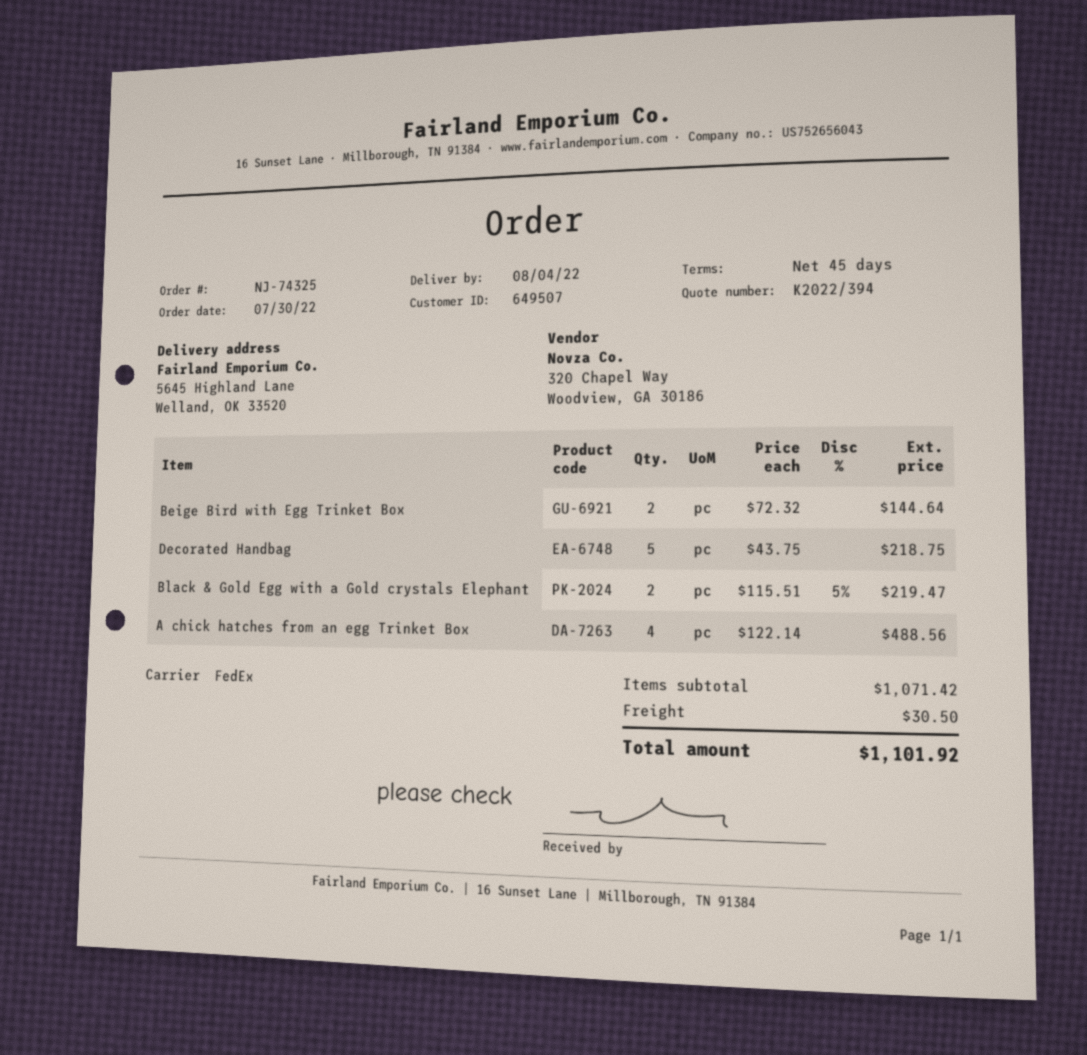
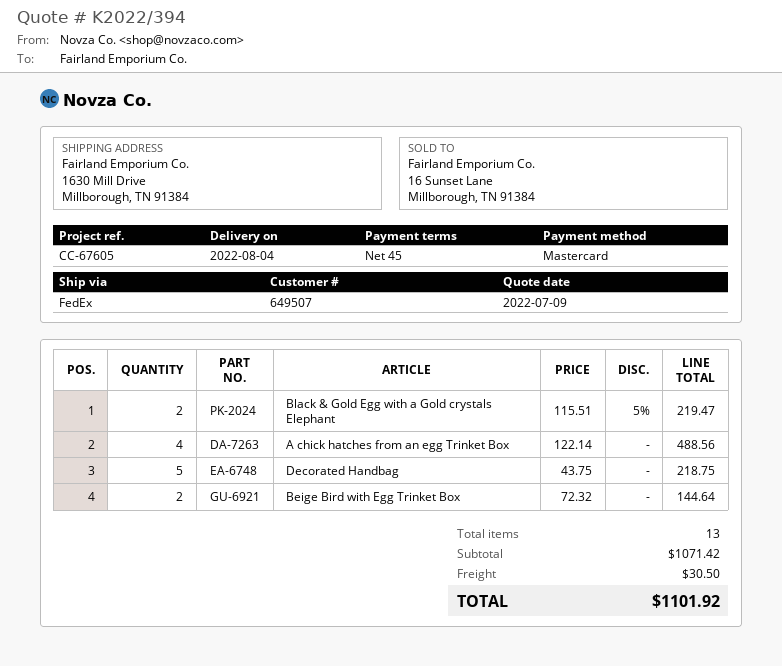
ship to: 5645 Highland Lane, Welland, OK 33520 -> 1630 Mill Drive, Millborough, TN 91384

